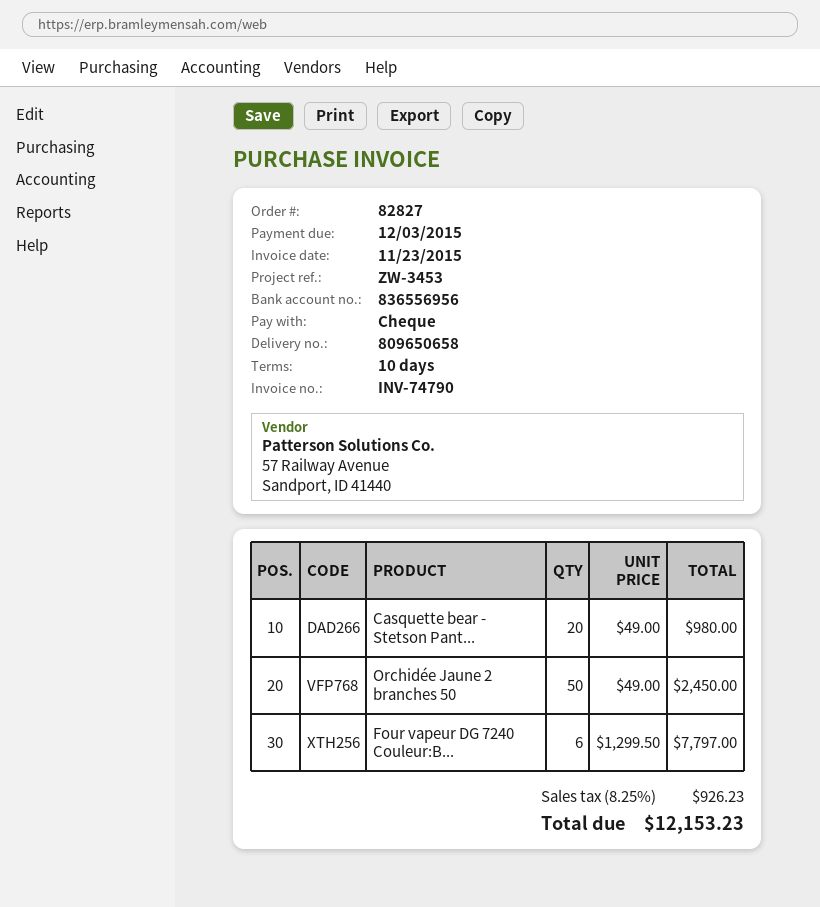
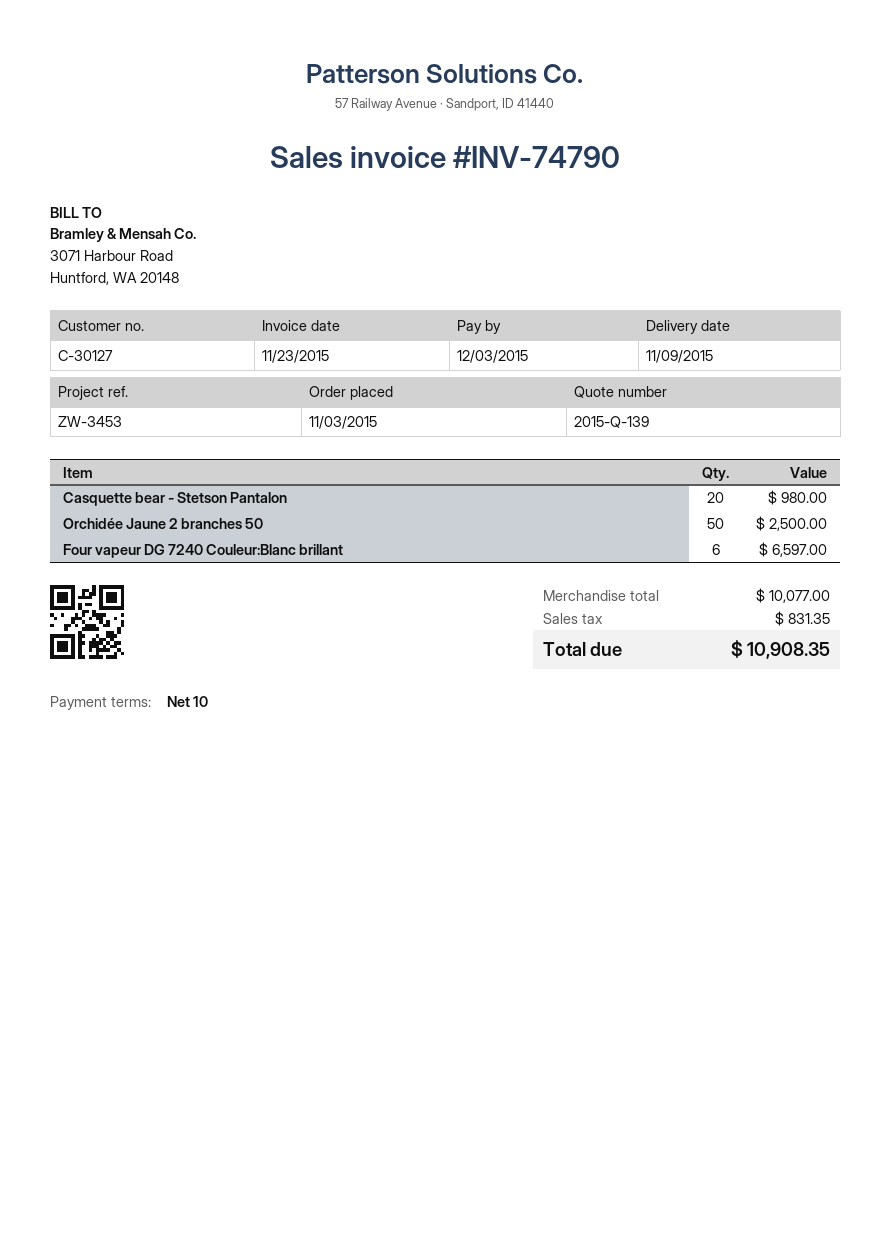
Orchidée Jaune 2 branches 50: 50 for 2450.00 -> 50 for 2500.00
Four vapeur DG 7240 Couleur:B...: 6 for 7797.00 -> 6 for 6597.00
tax: 926.23 -> 831.35
total: 12153.23 -> 10908.35

